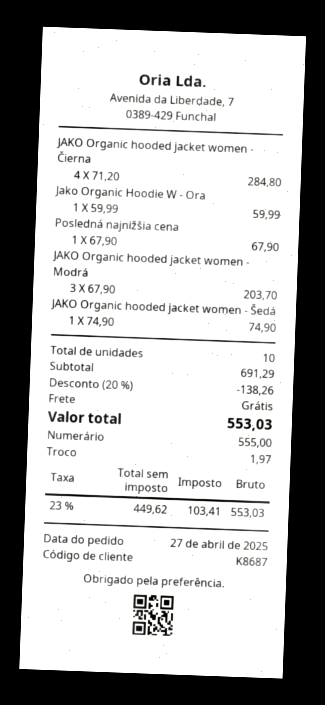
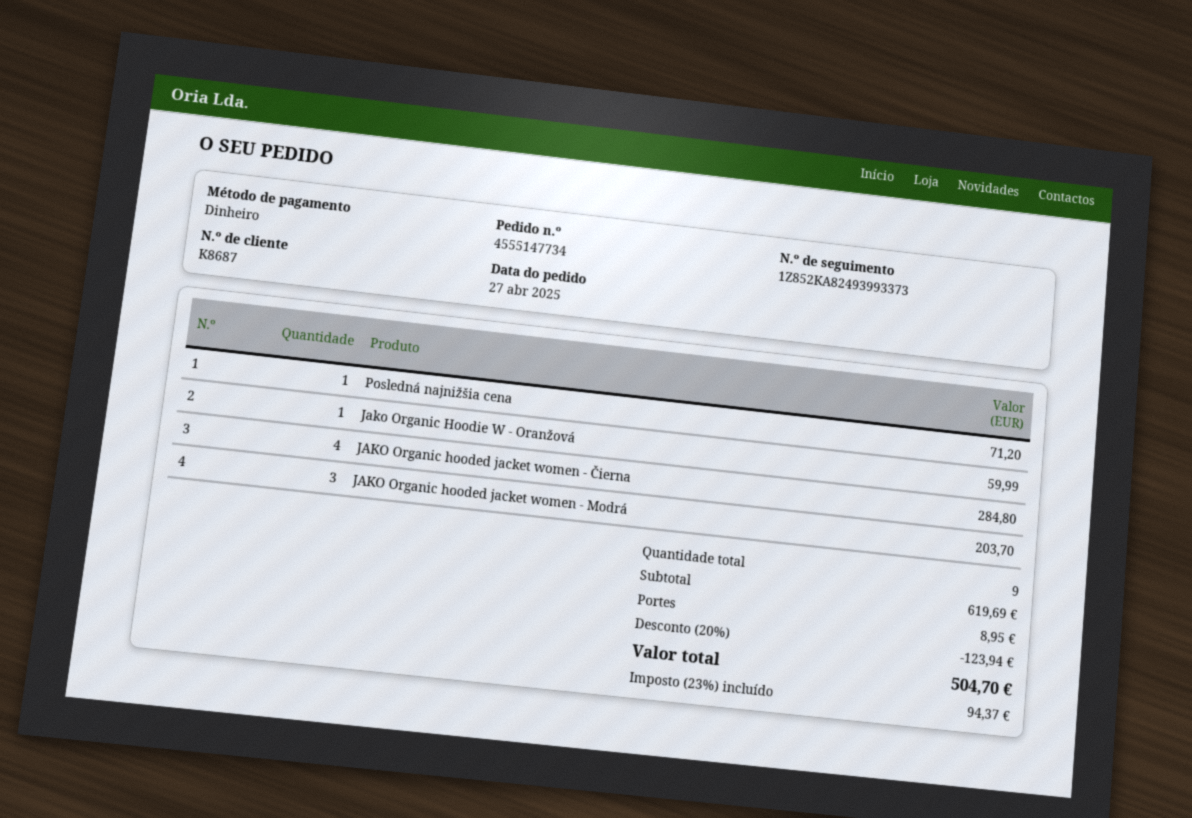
Posledná najnižšia cena: 1 for 67.90 -> 1 for 71.20
JAKO Organic hooded jacket women - Šedá: 1 for 74.90 -> none
total quantity: 10 -> 9
subtotal: 691.29 -> 619.69
discount: 20% = 138.26 -> 20% = 123.94
shipping: 0.00 -> 8.95
tax: 23% = 103.41 -> 23% = 94.37
total: 553.03 -> 504.70

